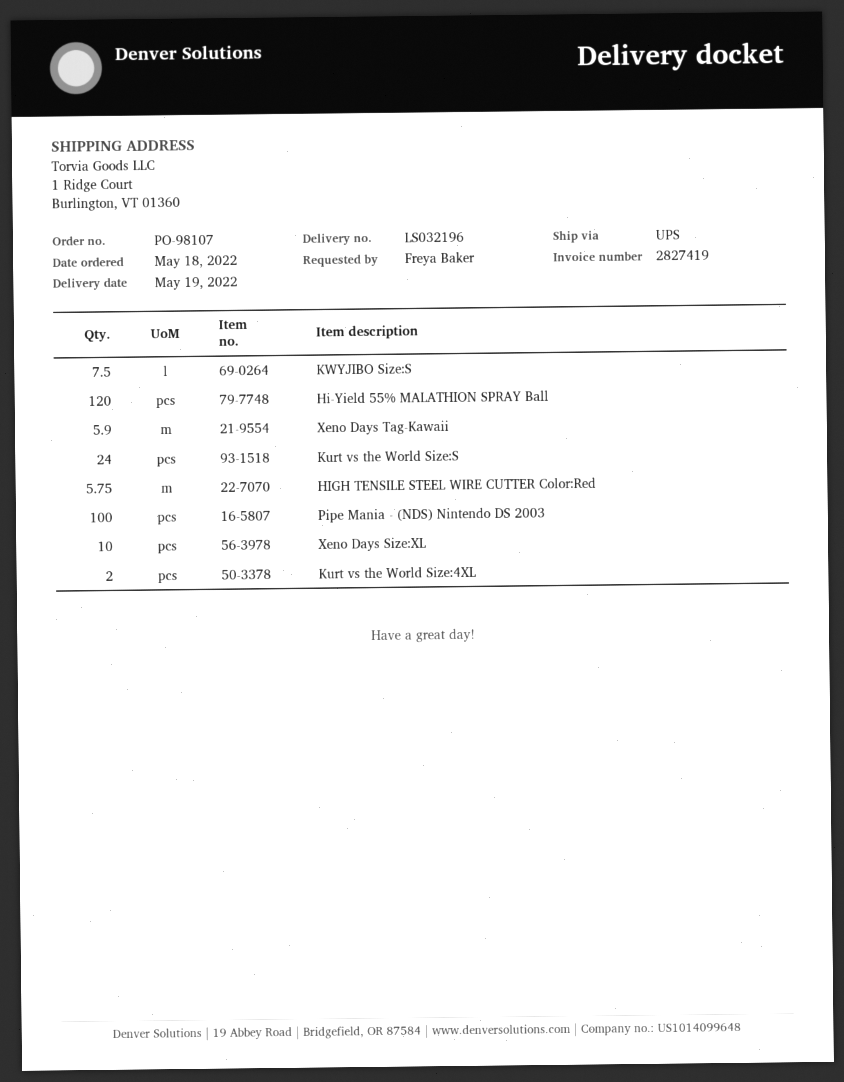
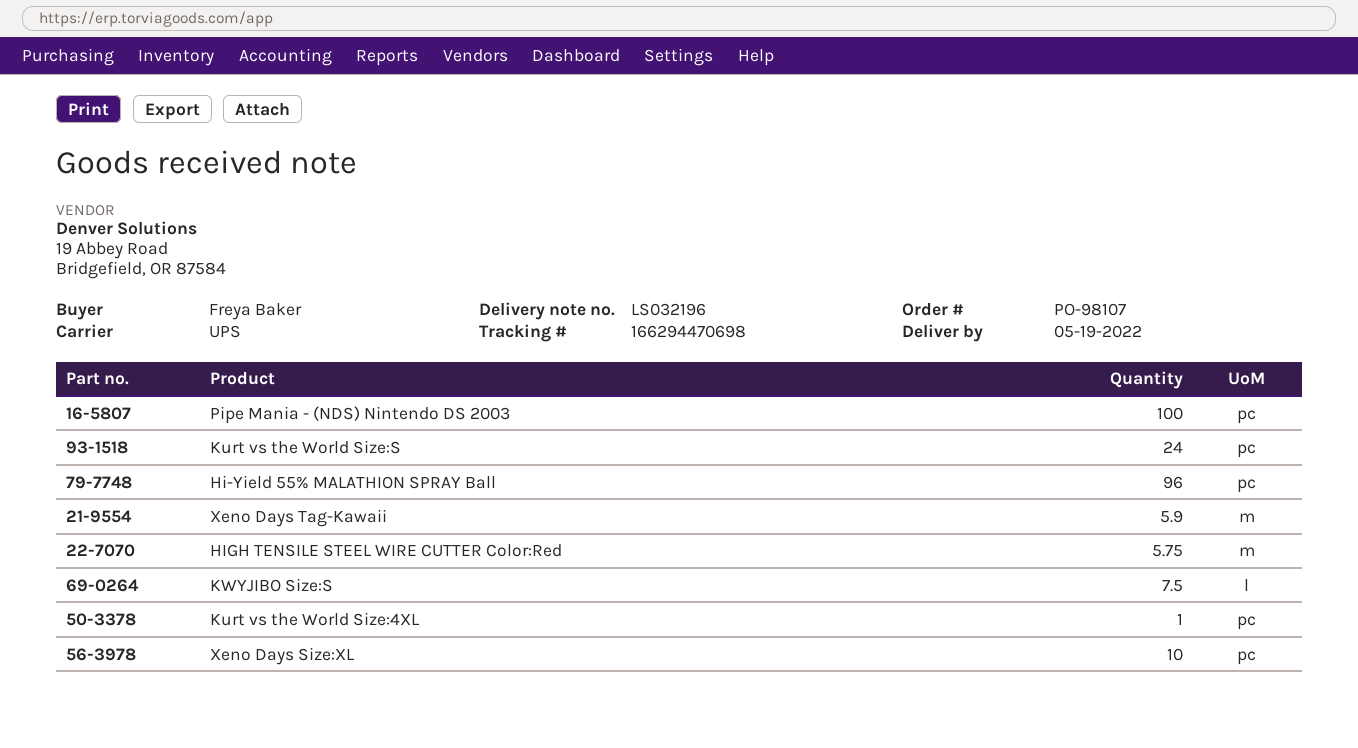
Hi-Yield 55% MALATHION SPRAY Ball: 120 -> 96
Kurt vs the World Size:4XL: 2 -> 1

